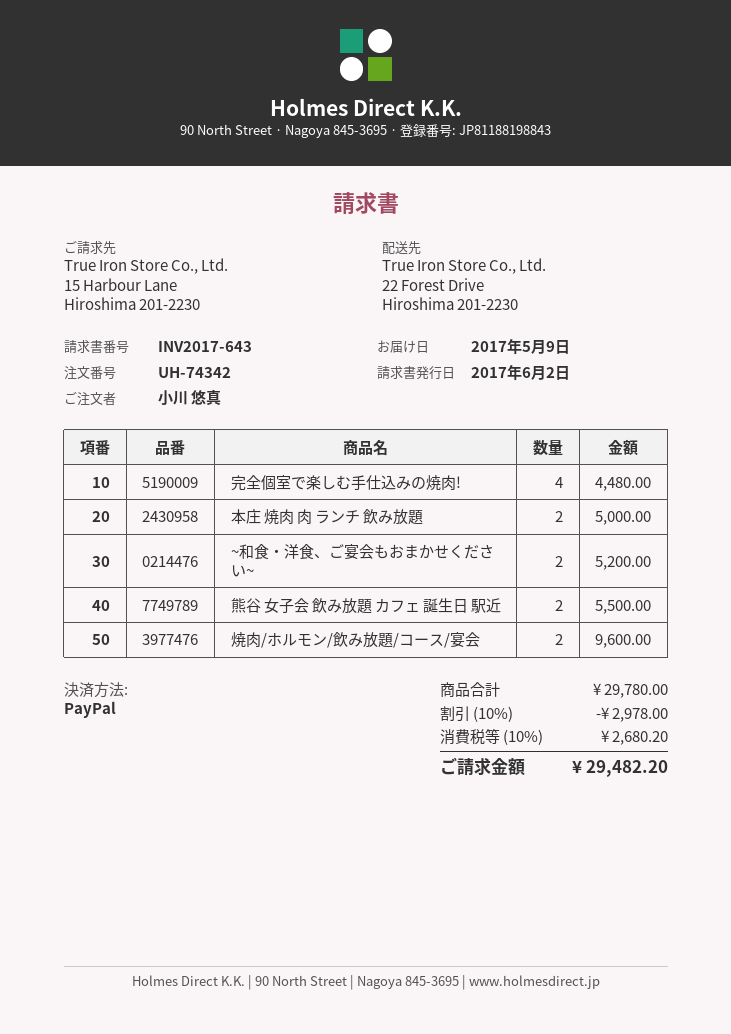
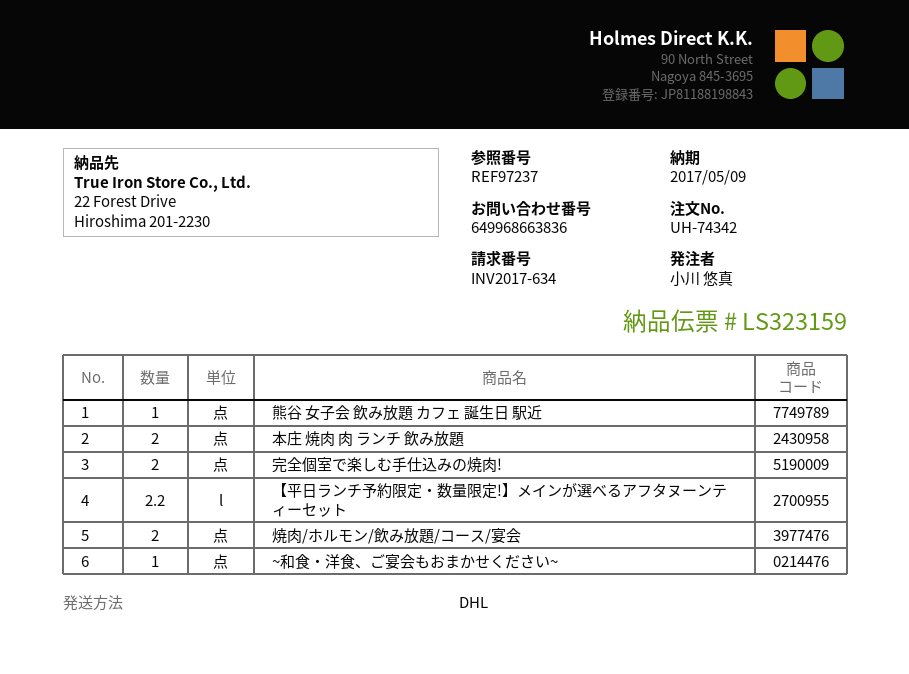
invoice number: INV2017-643 -> INV2017-634
完全個室で楽しむ手仕込みの焼肉!: 4 -> 2
~和食・洋食、ご宴会もおまかせください~: 2 -> 1
熊谷 女子会 飲み放題 カフェ 誕生日 駅近: 2 -> 1
【平日ランチ予約限定・数量限定!】メインが選べるアフタヌーンティーセット: none -> 2.2

